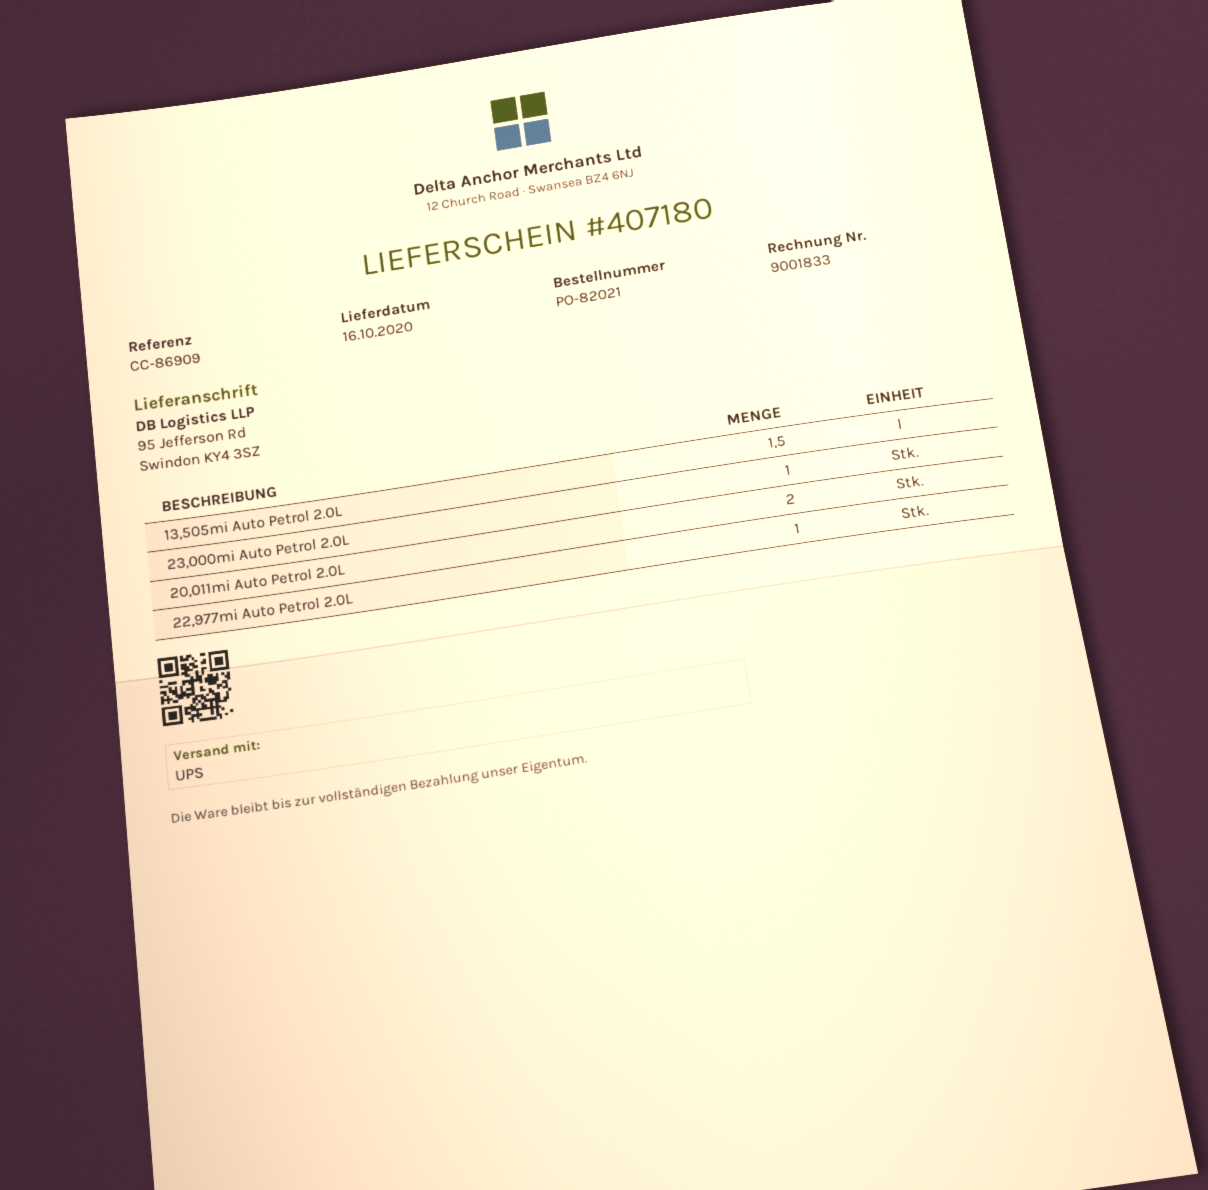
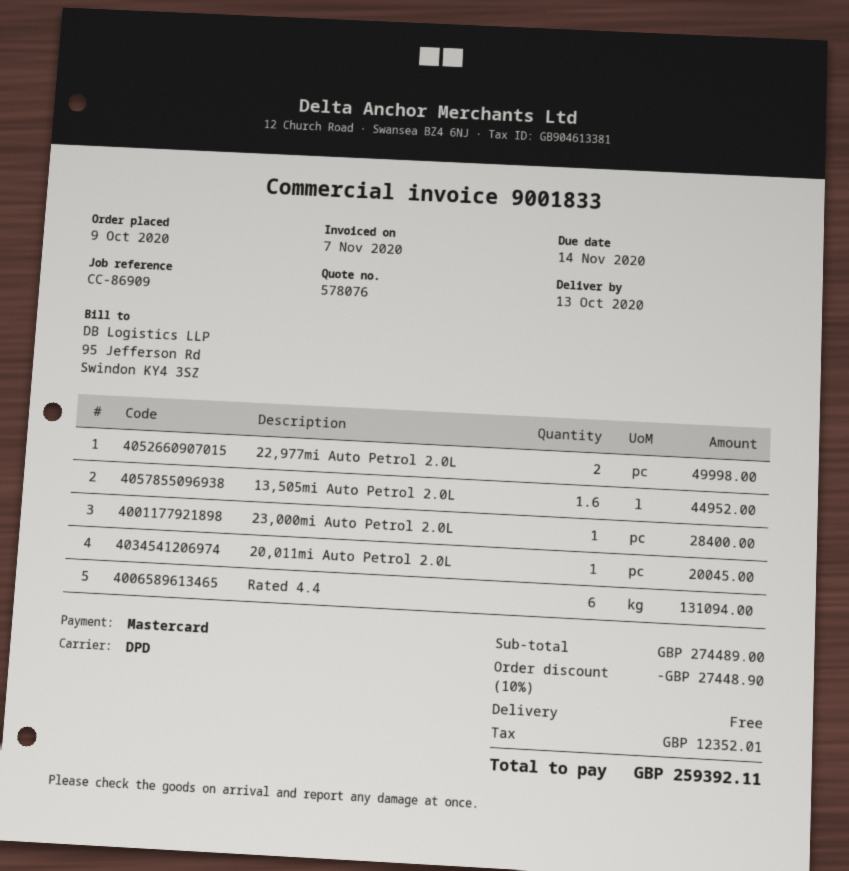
delivery date: 2020-10-16 -> 2020-10-13
shipping method: UPS -> DPD
13,505mi Auto Petrol 2.0L: 1.5 -> 1.6
20,011mi Auto Petrol 2.0L: 2 -> 1
22,977mi Auto Petrol 2.0L: 1 -> 2
Rated 4.4: none -> 6

